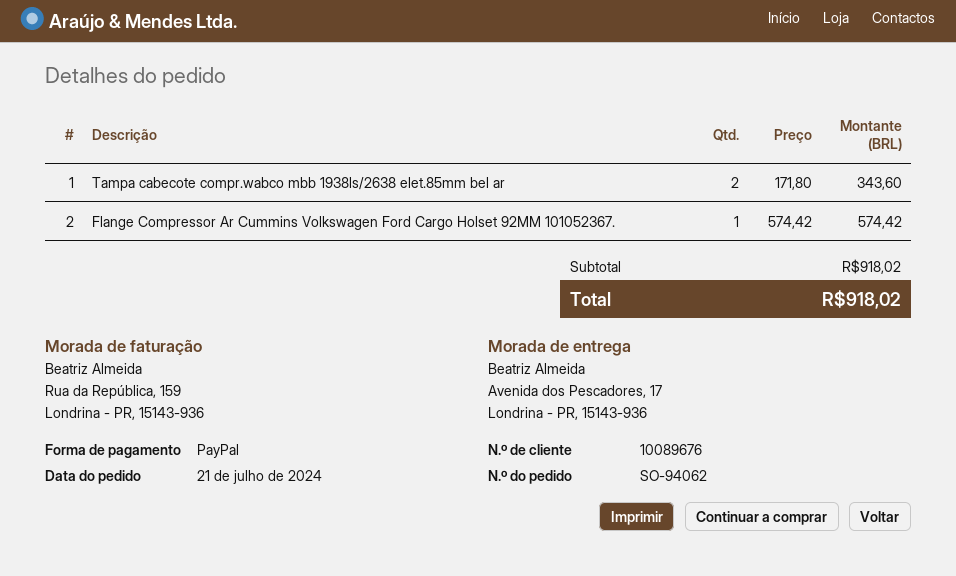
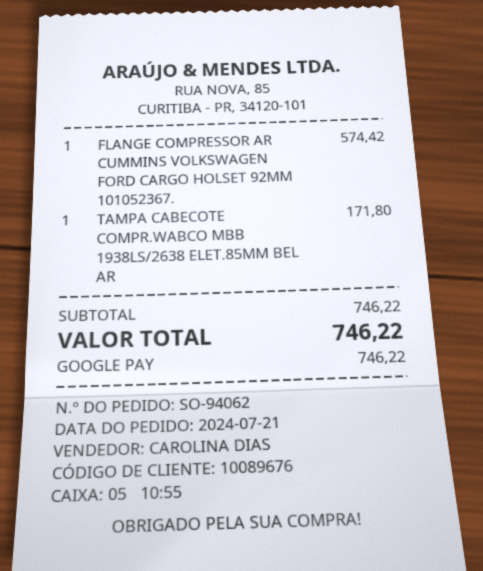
payment method: PayPal -> Google Pay
Tampa cabecote compr.wabco mbb 1938ls/2638 elet.85mm bel ar: 2 x 171.80 = 343.60 -> 1 x 171.80 = 171.80
subtotal: 918.02 -> 746.22
total: 918.02 -> 746.22

